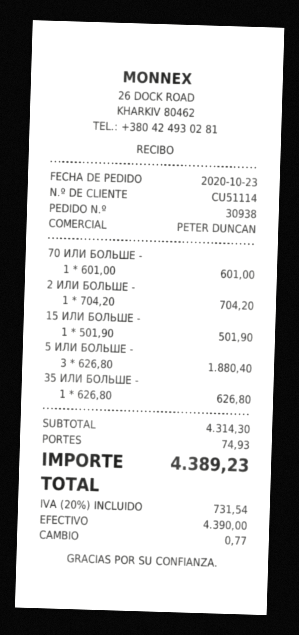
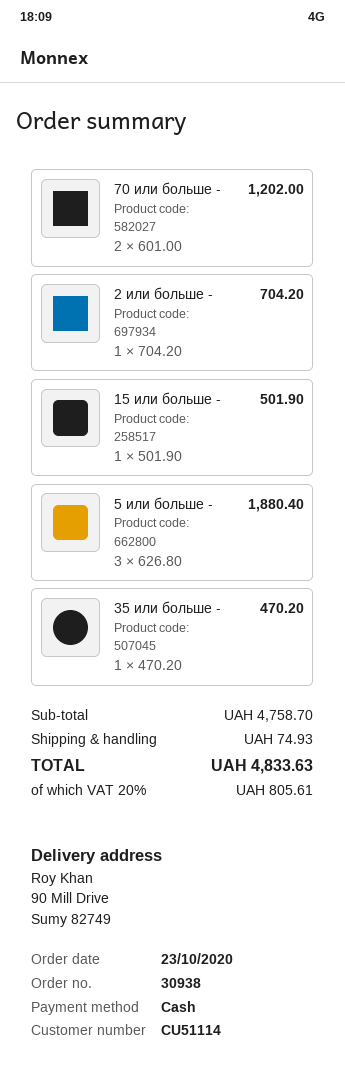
70 ИЛИ БОЛЬШЕ -: 1 x 601.00 = 601.00 -> 2 x 601.00 = 1202.00
35 ИЛИ БОЛЬШЕ -: 1 x 626.80 = 626.80 -> 1 x 470.20 = 470.20
subtotal: 4314.30 -> 4758.70
tax: 20% = 731.54 -> 20% = 805.61
total: 4389.23 -> 4833.63

